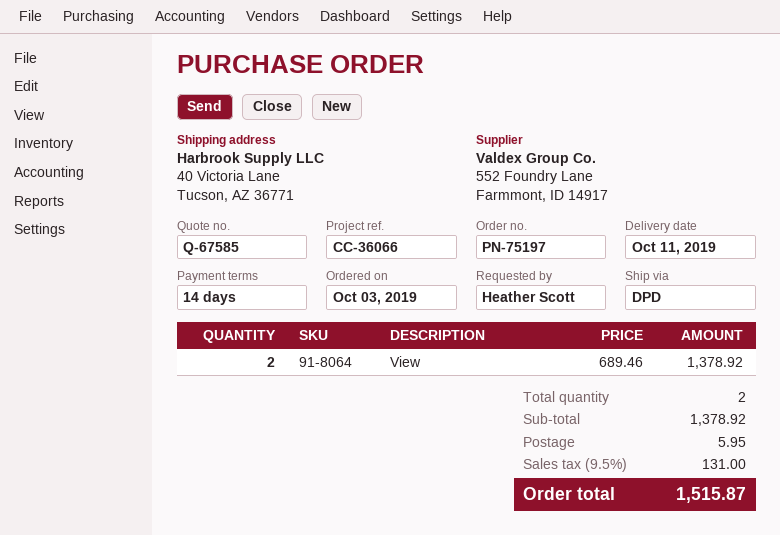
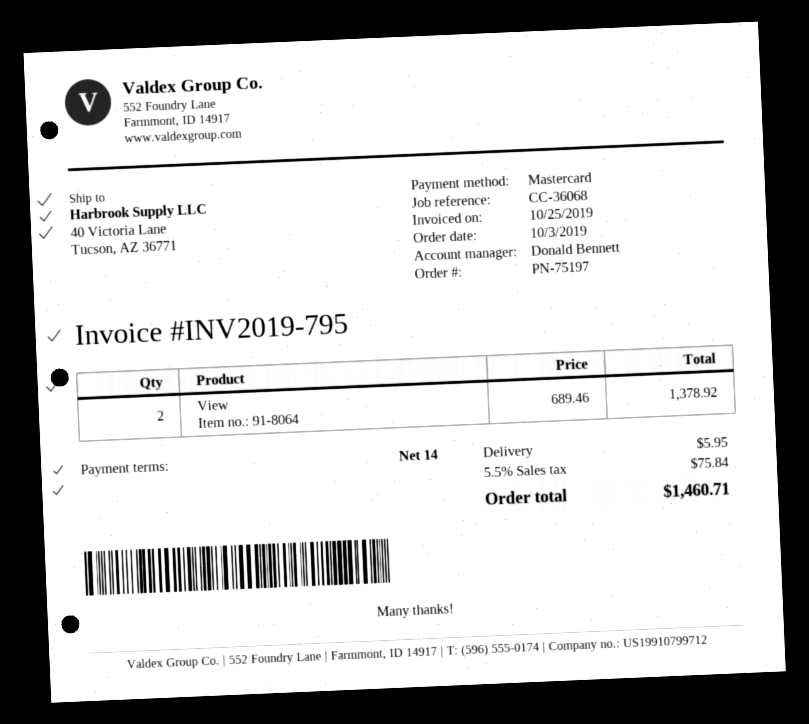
reference: CC-36066 -> CC-36068
tax: 9.5% = 131.00 -> 5.5% = 75.84
total: 1515.87 -> 1460.71

